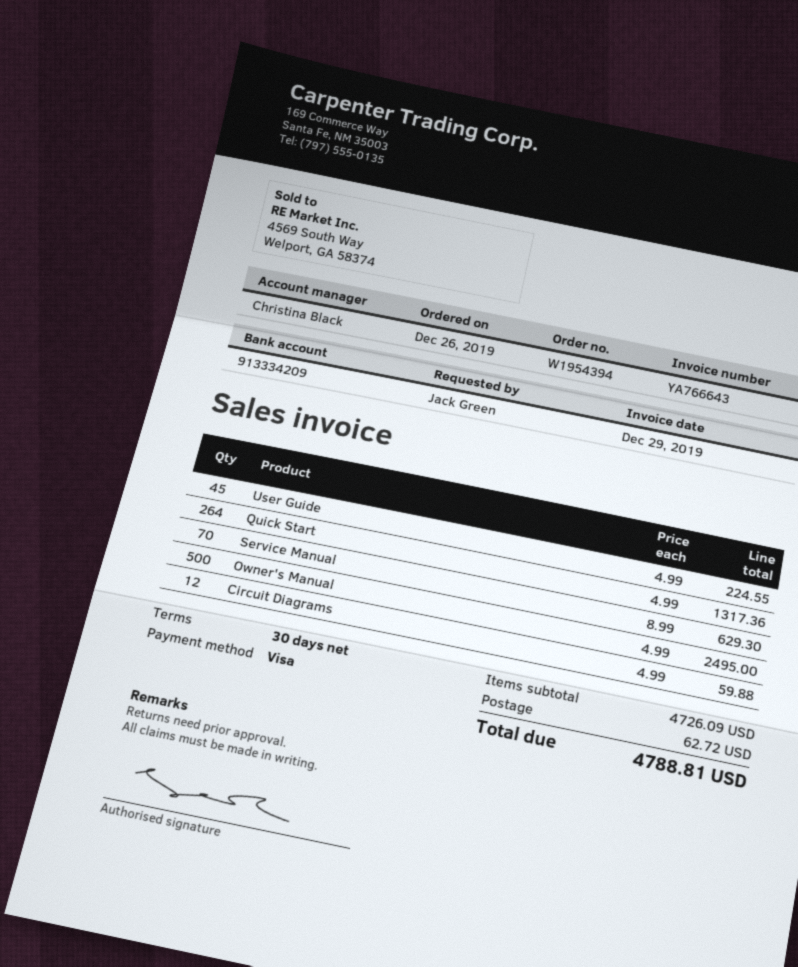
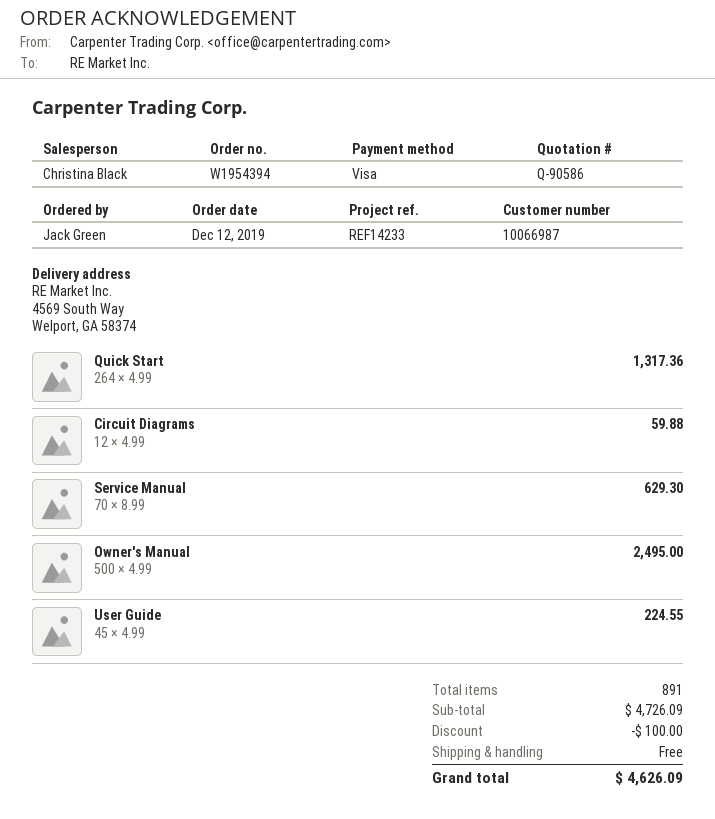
order date: 2019-12-26 -> 2019-12-12
discount: none -> 100.00
shipping: 62.72 -> 0.00
total: 4788.81 -> 4626.09

